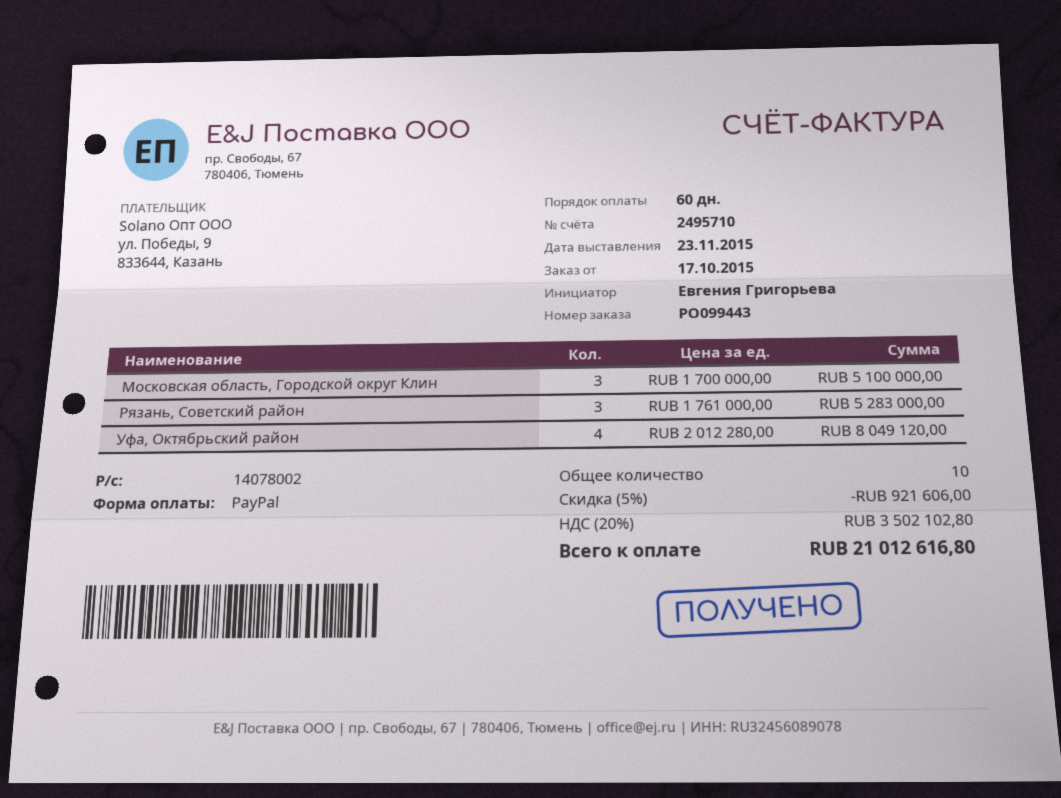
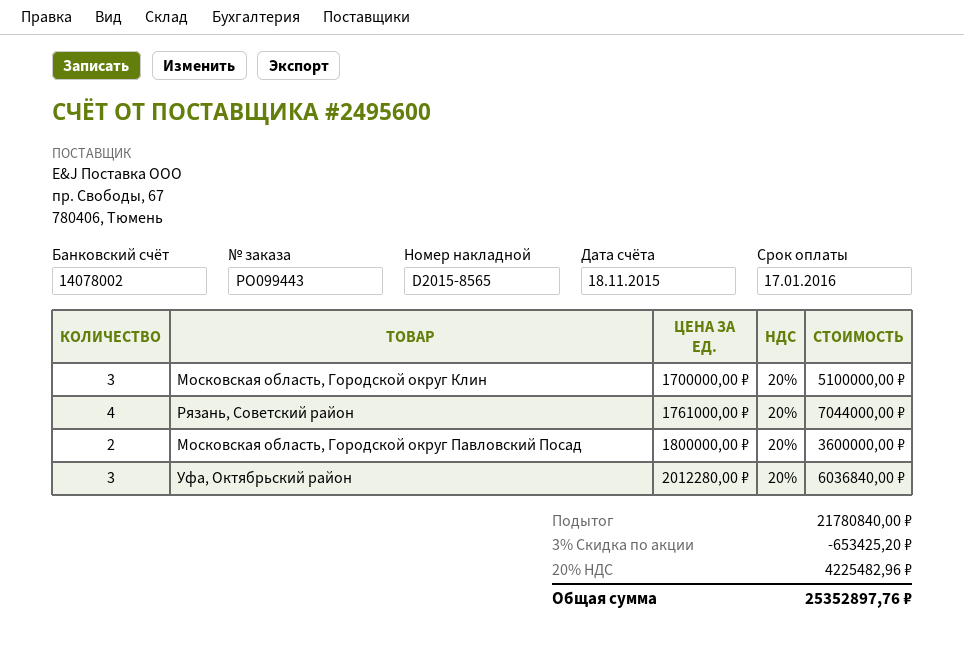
invoice number: 2495710 -> 2495600
invoice date: 2015-11-23 -> 2015-11-18
Рязань, Советский район: 3 x 1761000.00 = 5283000.00 -> 4 x 1761000.00 = 7044000.00
Уфа, Октябрьский район: 4 x 2012280.00 = 8049120.00 -> 3 x 2012280.00 = 6036840.00
Московская область, Городской округ Павловский Посад: none -> 2 x 1800000.00 = 3600000.00
discount: 5% = 921606.00 -> 3% = 653425.20
tax: 20% = 3502102.80 -> 20% = 4225482.96
total: 21012616.80 -> 25352897.76

